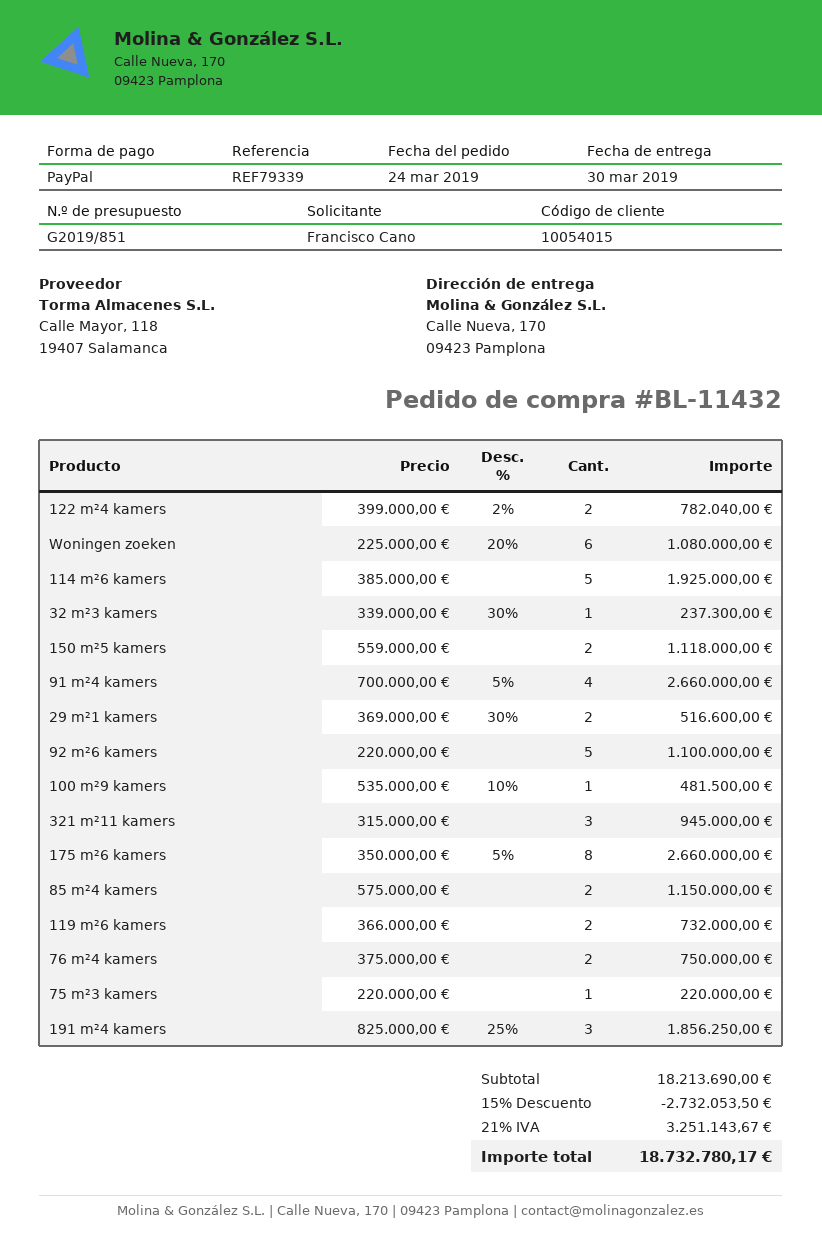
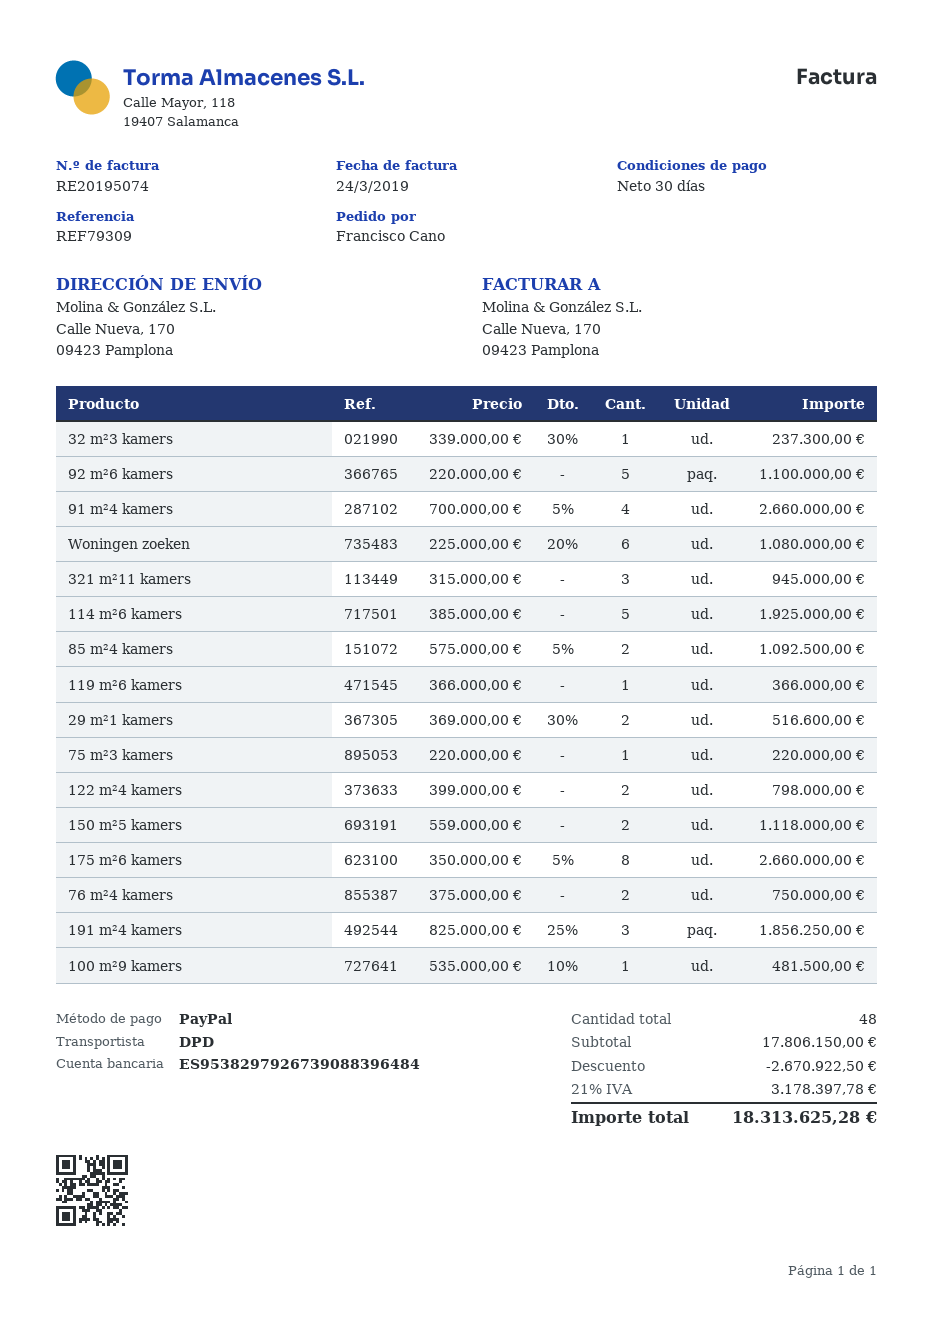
reference: REF79339 -> REF79309
122 m²4 kamers: 2 x 399000.00 - 2% = 782040.00 -> 2 x 399000.00 = 798000.00
85 m²4 kamers: 2 x 575000.00 = 1150000.00 -> 2 x 575000.00 - 5% = 1092500.00
119 m²6 kamers: 2 x 366000.00 = 732000.00 -> 1 x 366000.00 = 366000.00
subtotal: 18213690.00 -> 17806150.00
discount: 2732053.50 -> 2670922.50
tax: 21% = 3251143.67 -> 21% = 3178397.78
total: 18732780.17 -> 18313625.28

